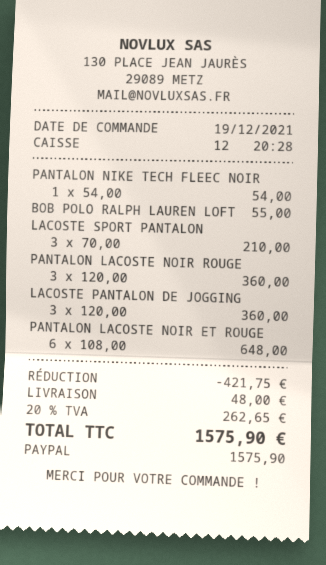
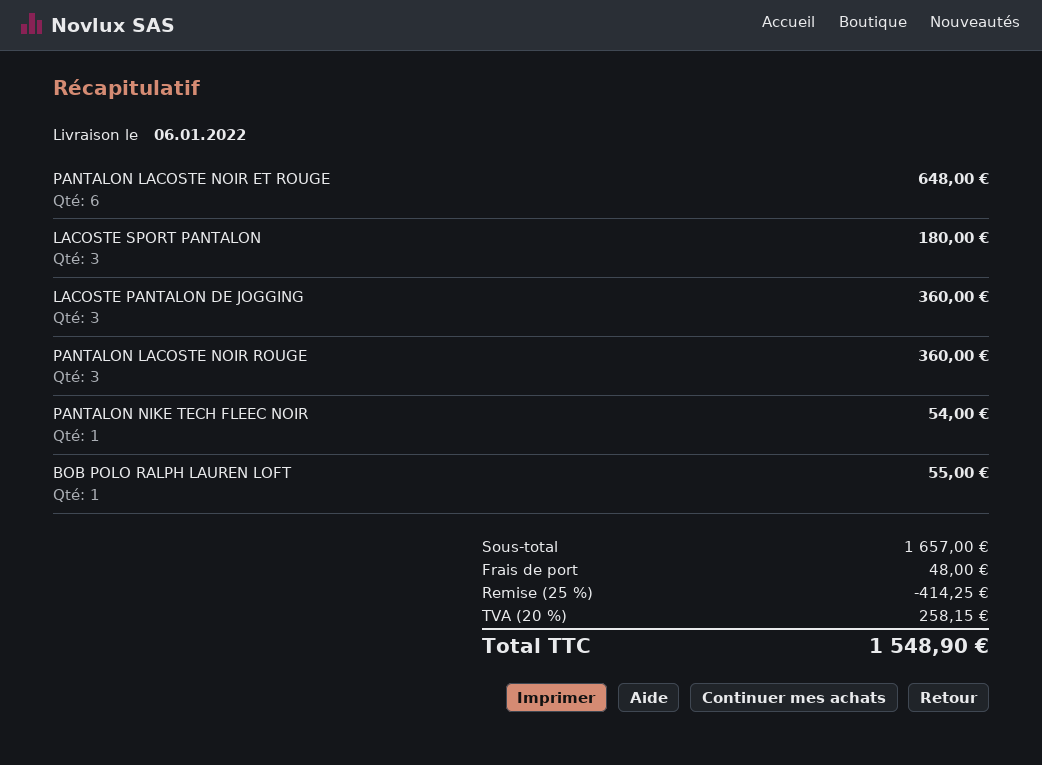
LACOSTE SPORT PANTALON: 3 for 210.00 -> 3 for 180.00
discount: 421.75 -> 414.25
tax: 20% = 262.65 -> 20% = 258.15
total: 1575.90 -> 1548.90

